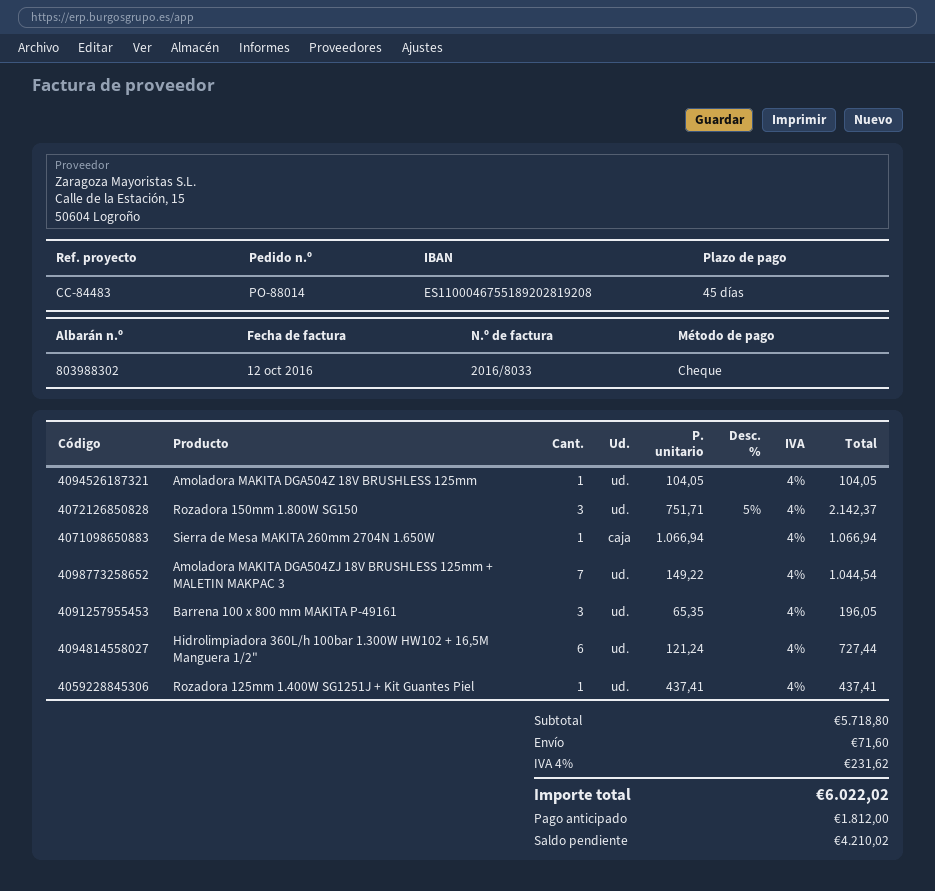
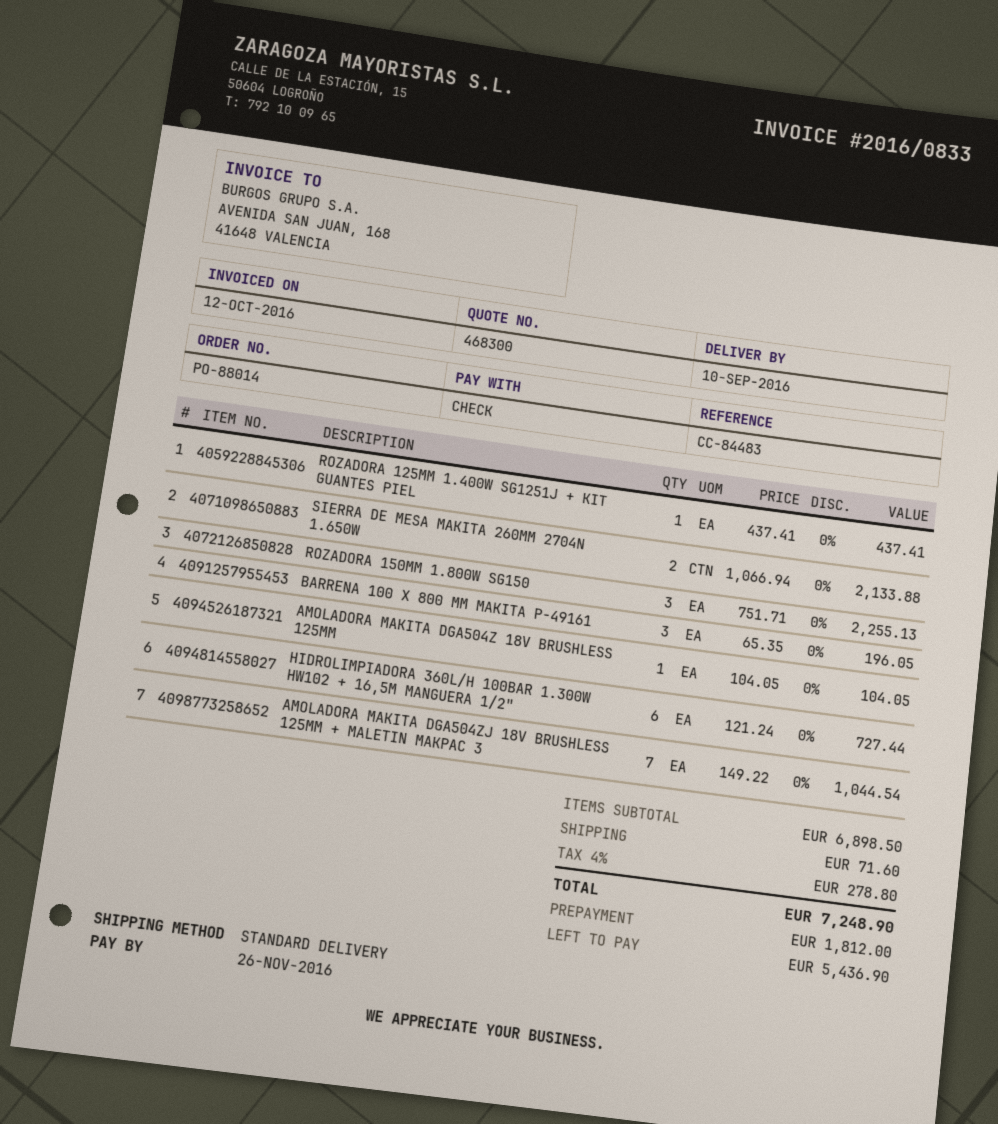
invoice number: 2016/8033 -> 2016/0833
Rozadora 150mm 1.800W SG150: 3 x 751.71 - 5% = 2142.37 -> 3 x 751.71 = 2255.13
Sierra de Mesa MAKITA 260mm 2704N 1.650W: 1 x 1066.94 = 1066.94 -> 2 x 1066.94 = 2133.88
subtotal: 5718.80 -> 6898.50
tax: 4% = 231.62 -> 4% = 278.80
total: 6022.02 -> 7248.90
balance: 4210.02 -> 5436.90

